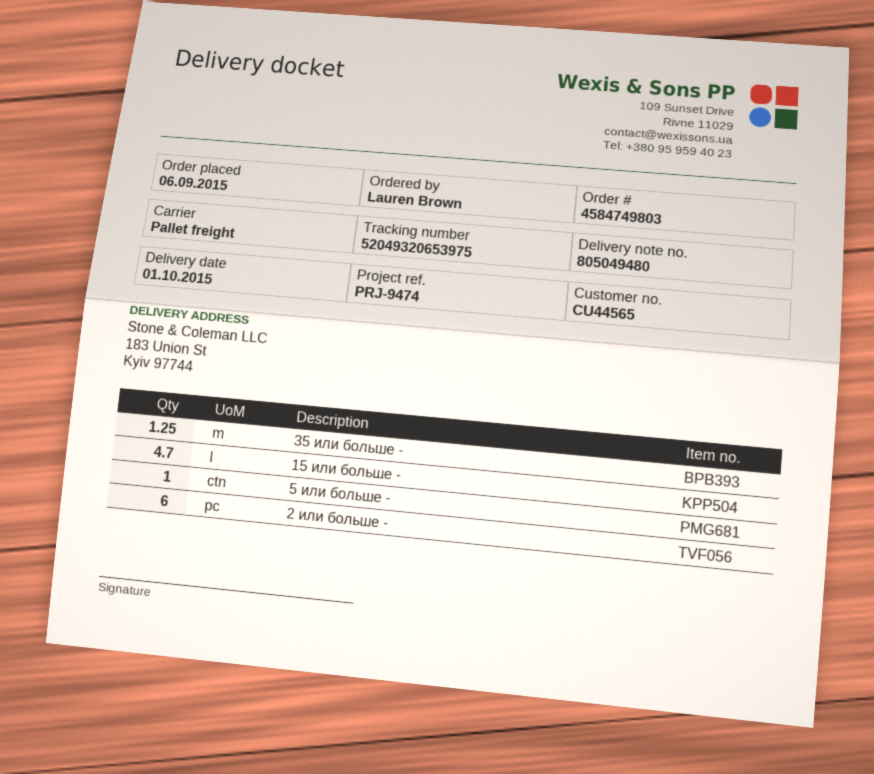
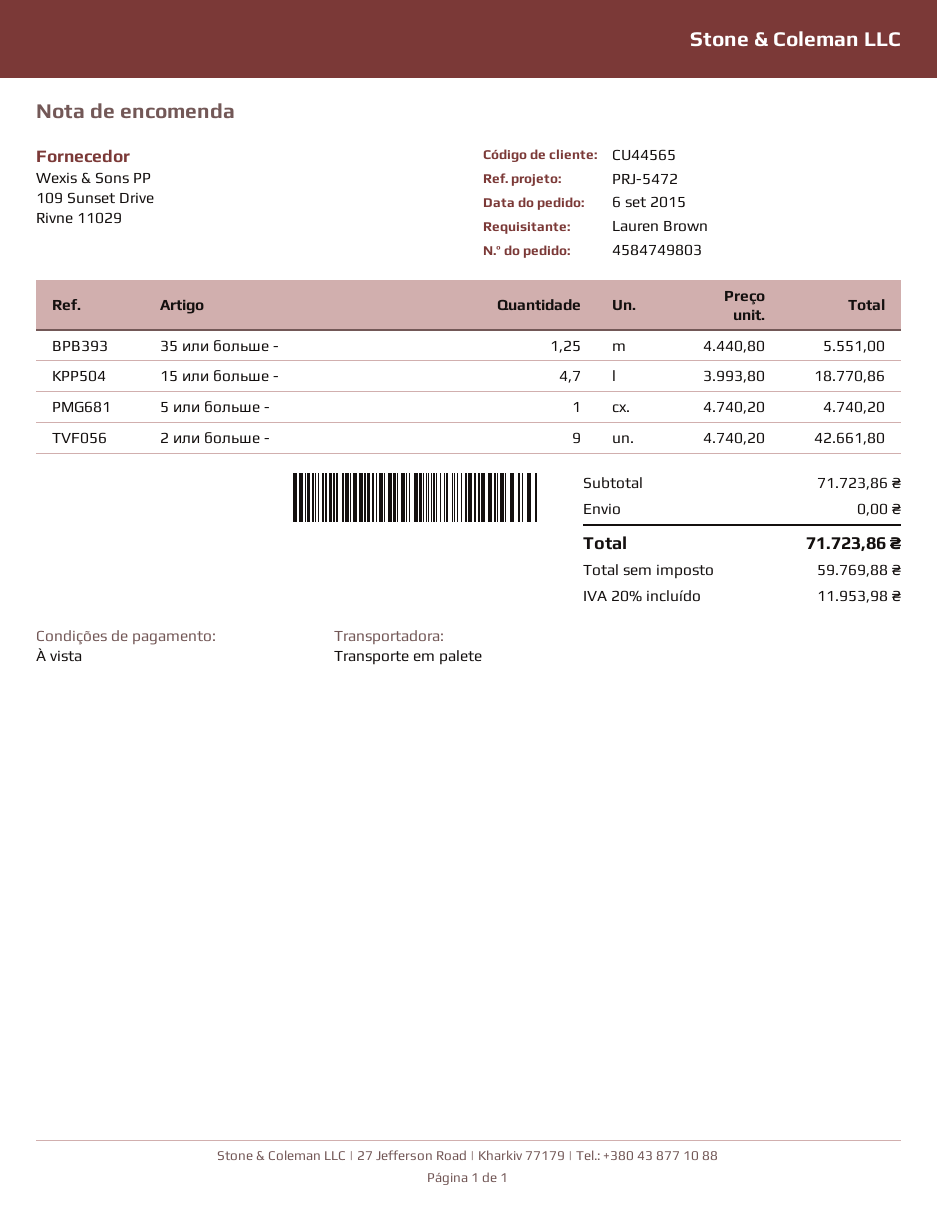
reference: PRJ-9474 -> PRJ-5472
2 или больше -: 6 -> 9

